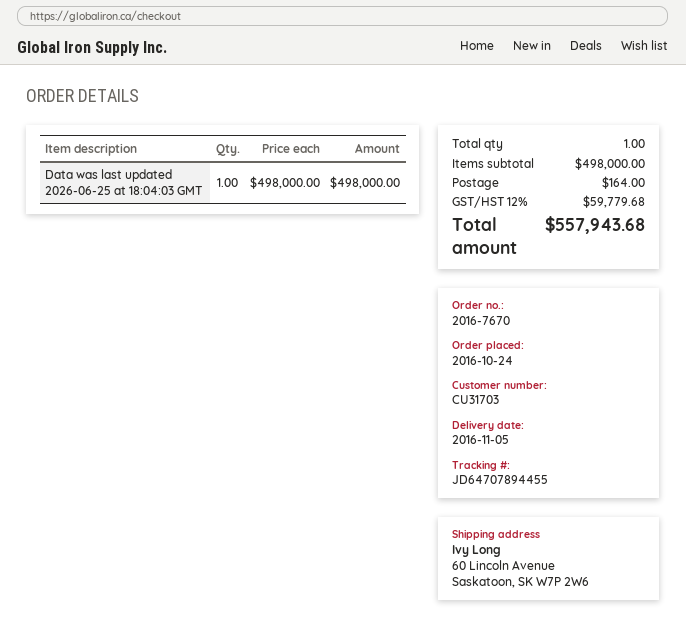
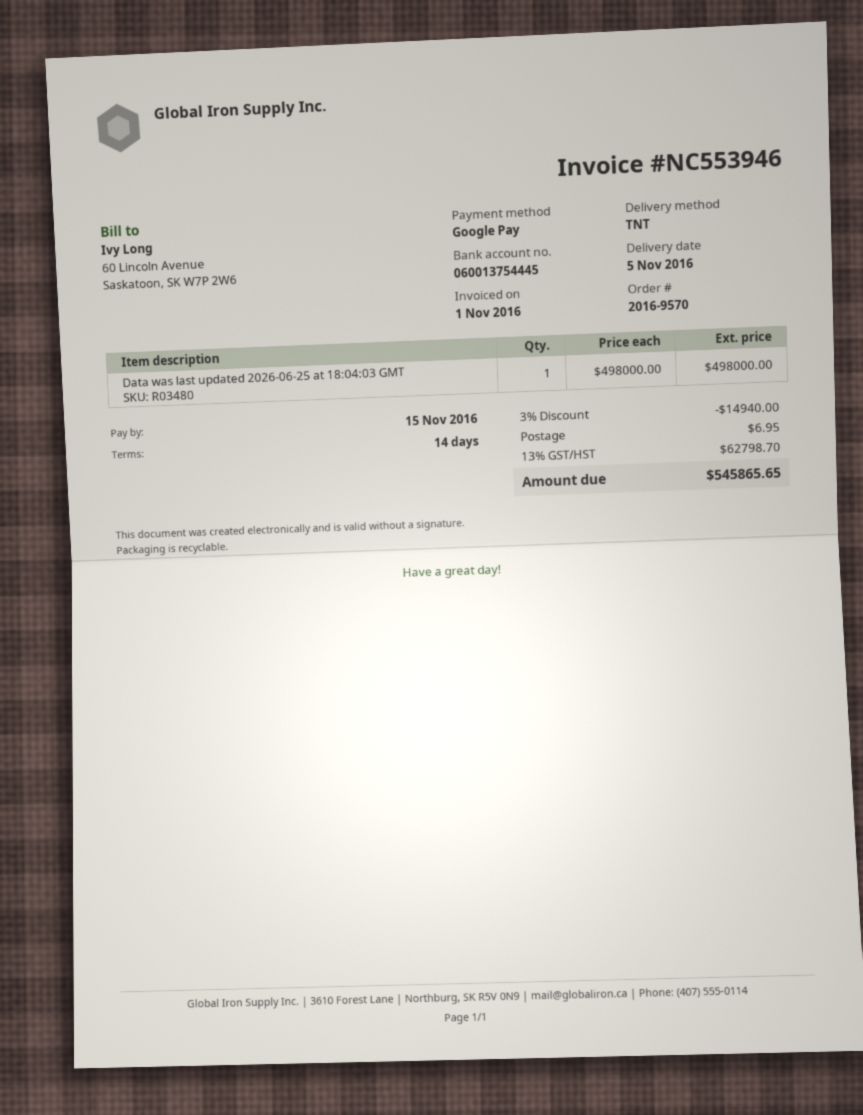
order number: 2016-7670 -> 2016-9570
discount: none -> 3% = 14940.00
shipping: 164.00 -> 6.95
tax: 12% = 59779.68 -> 13% = 62798.70
total: 557943.68 -> 545865.65

